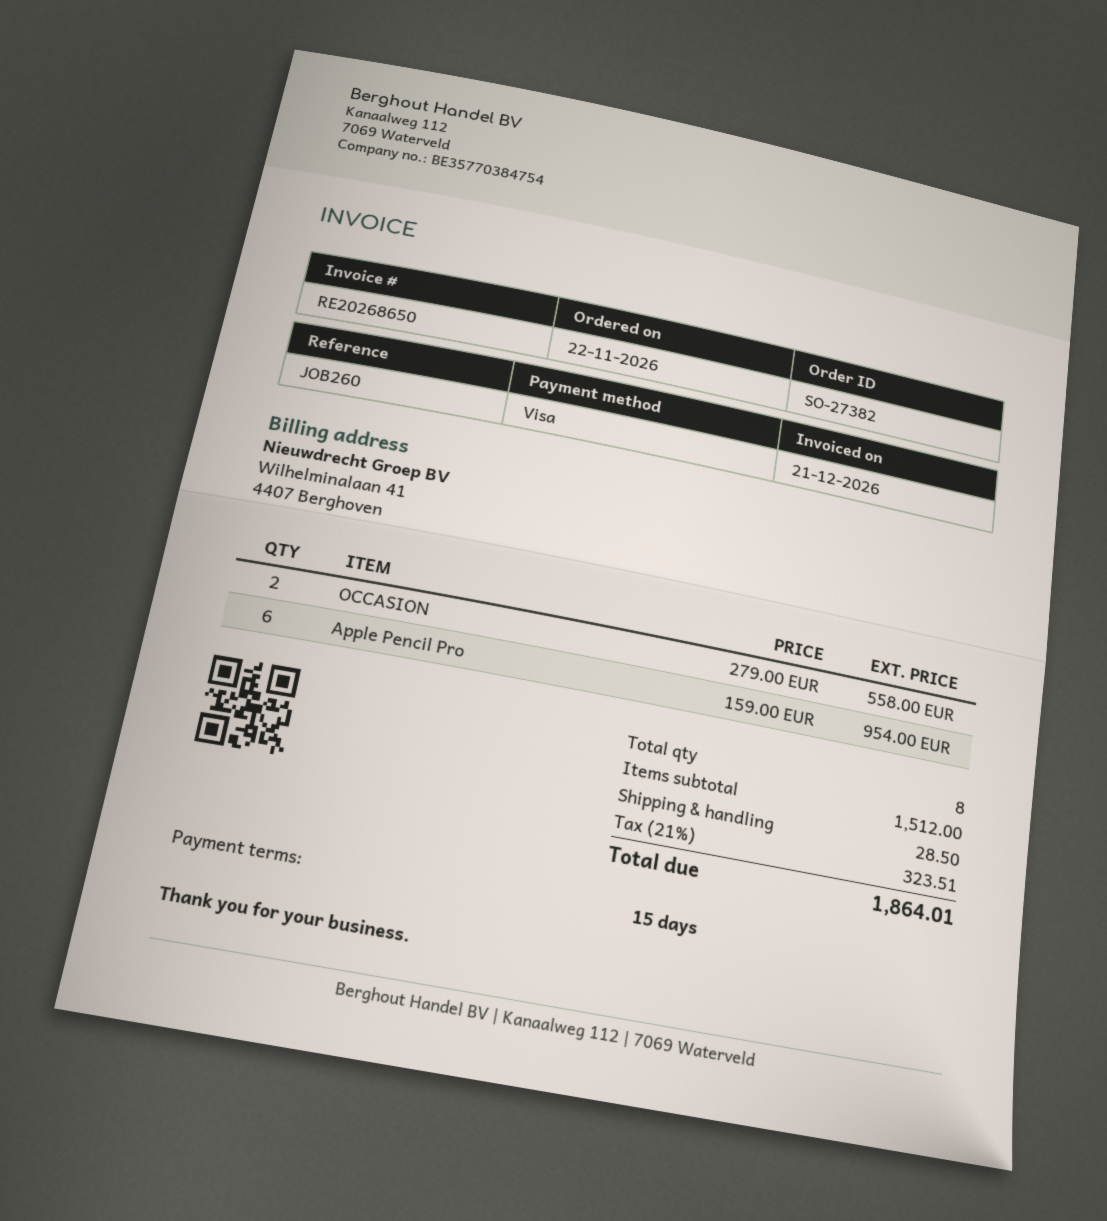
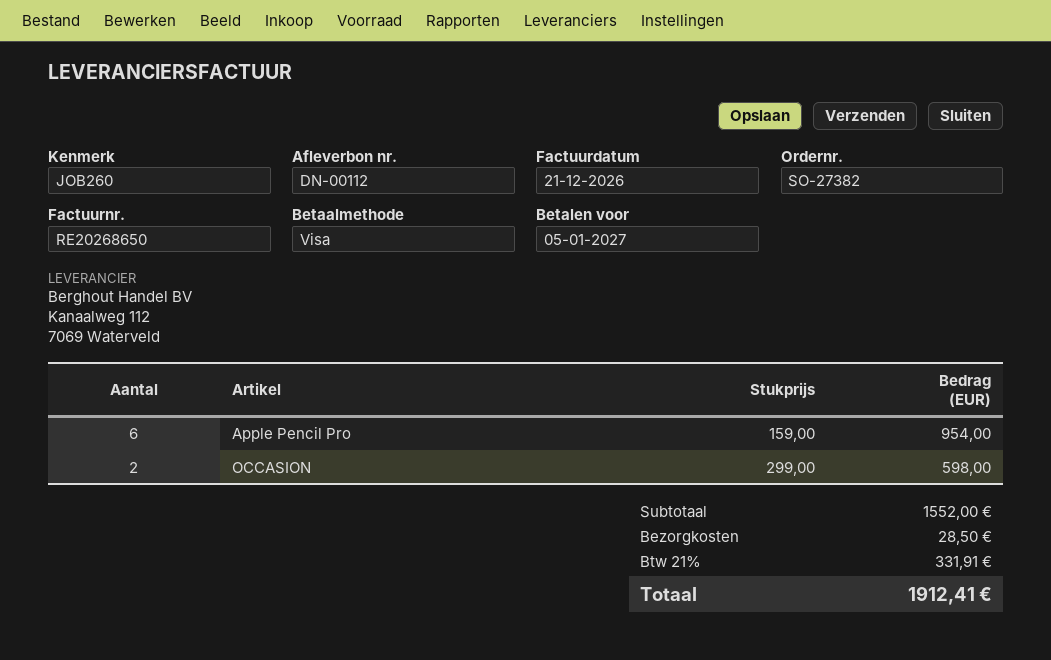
OCCASION: 2 x 279.00 = 558.00 -> 2 x 299.00 = 598.00
subtotal: 1512.00 -> 1552.00
tax: 21% = 323.51 -> 21% = 331.91
total: 1864.01 -> 1912.41

